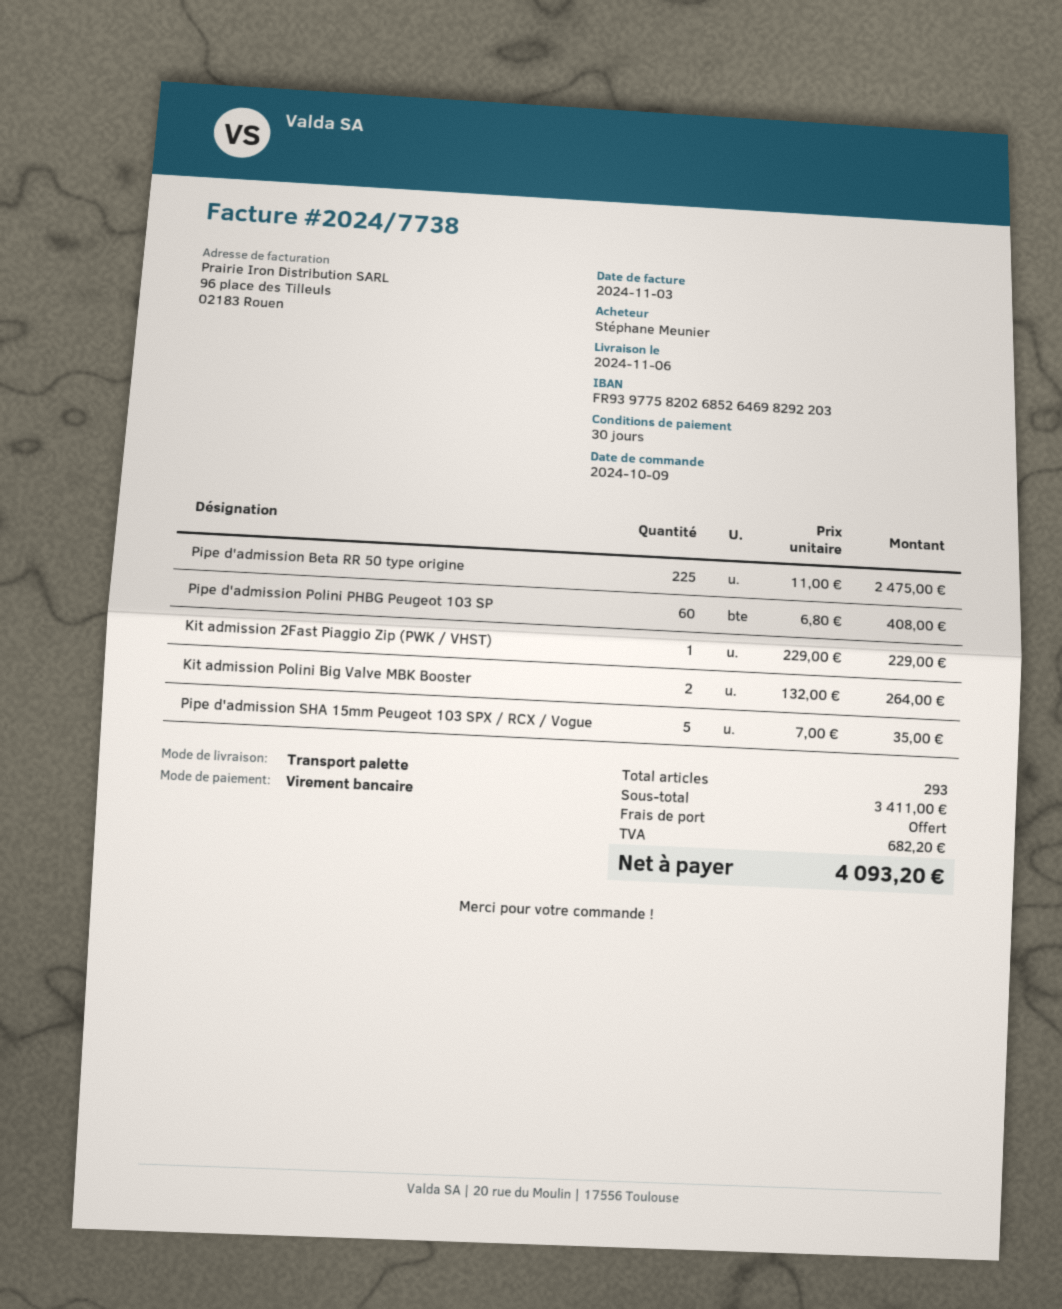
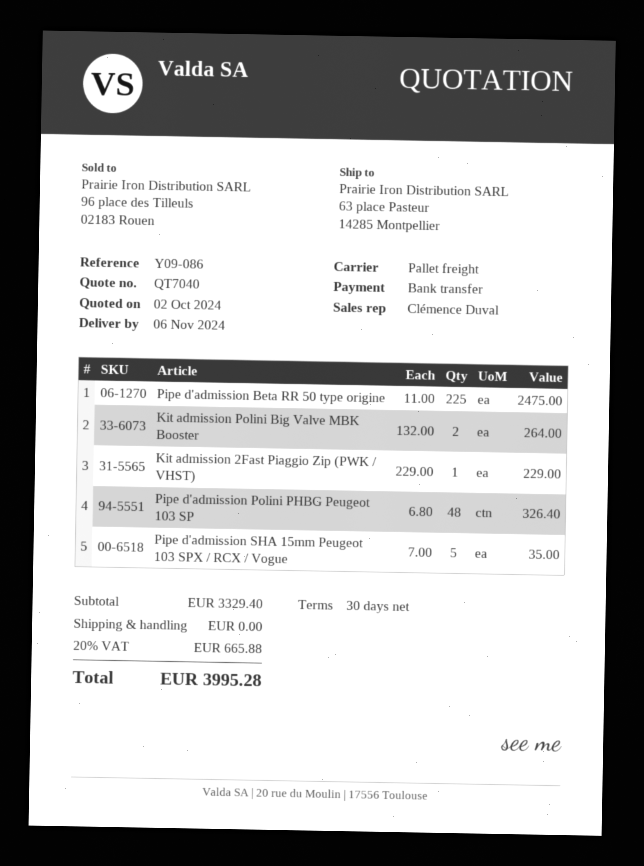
Pipe d'admission Polini PHBG Peugeot 103 SP: 60 x 6.80 = 408.00 -> 48 x 6.80 = 326.40
subtotal: 3411.00 -> 3329.40
tax: 682.20 -> 665.88
total: 4093.20 -> 3995.28

